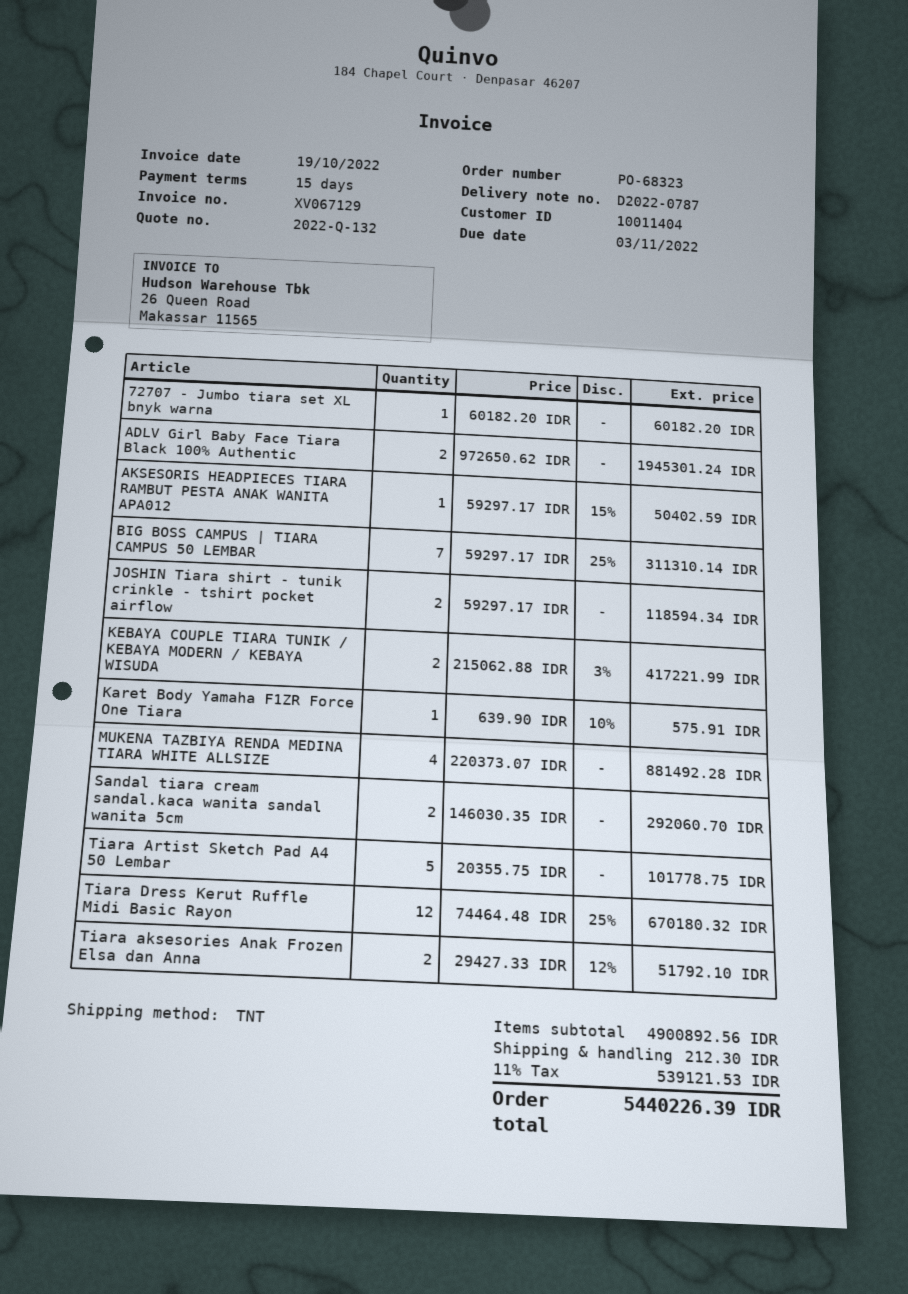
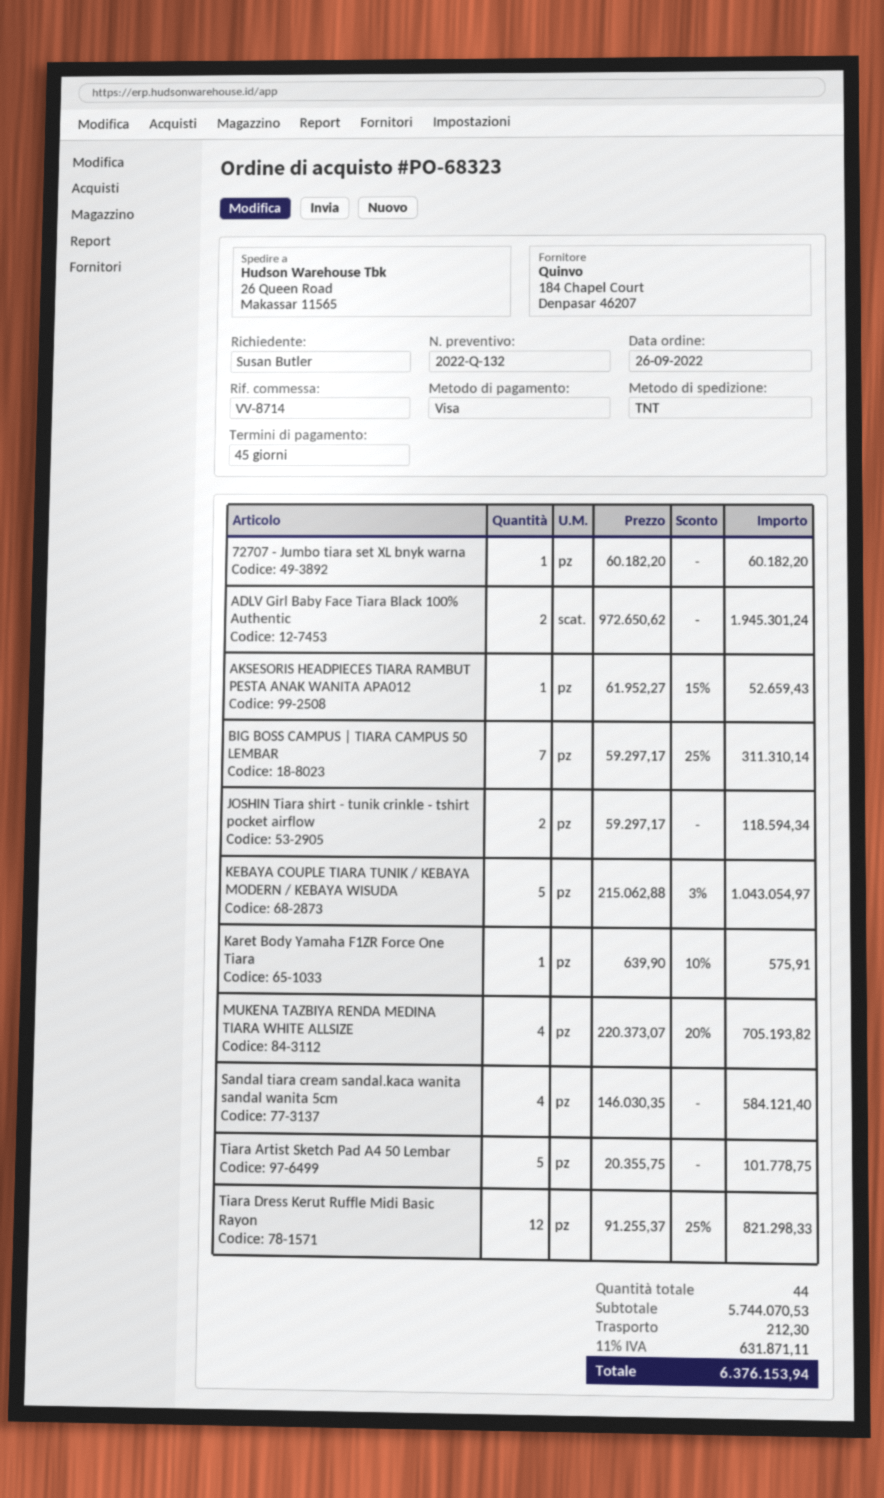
payment terms: 15 days -> 45 days
AKSESORIS HEADPIECES TIARA RAMBUT PESTA ANAK WANITA APA012: 1 x 59297.17 - 15% = 50402.59 -> 1 x 61952.27 - 15% = 52659.43
KEBAYA COUPLE TIARA TUNIK / KEBAYA MODERN / KEBAYA WISUDA: 2 x 215062.88 - 3% = 417221.99 -> 5 x 215062.88 - 3% = 1043054.97
MUKENA TAZBIYA RENDA MEDINA TIARA WHITE ALLSIZE: 4 x 220373.07 = 881492.28 -> 4 x 220373.07 - 20% = 705193.82
Sandal tiara cream sandal.kaca wanita sandal wanita 5cm: 2 x 146030.35 = 292060.70 -> 4 x 146030.35 = 584121.40
Tiara Dress Kerut Ruffle Midi Basic Rayon: 12 x 74464.48 - 25% = 670180.32 -> 12 x 91255.37 - 25% = 821298.33
Tiara aksesories Anak Frozen Elsa dan Anna: 2 x 29427.33 - 12% = 51792.10 -> none
subtotal: 4900892.56 -> 5744070.53
tax: 11% = 539121.53 -> 11% = 631871.11
total: 5440226.39 -> 6376153.94

